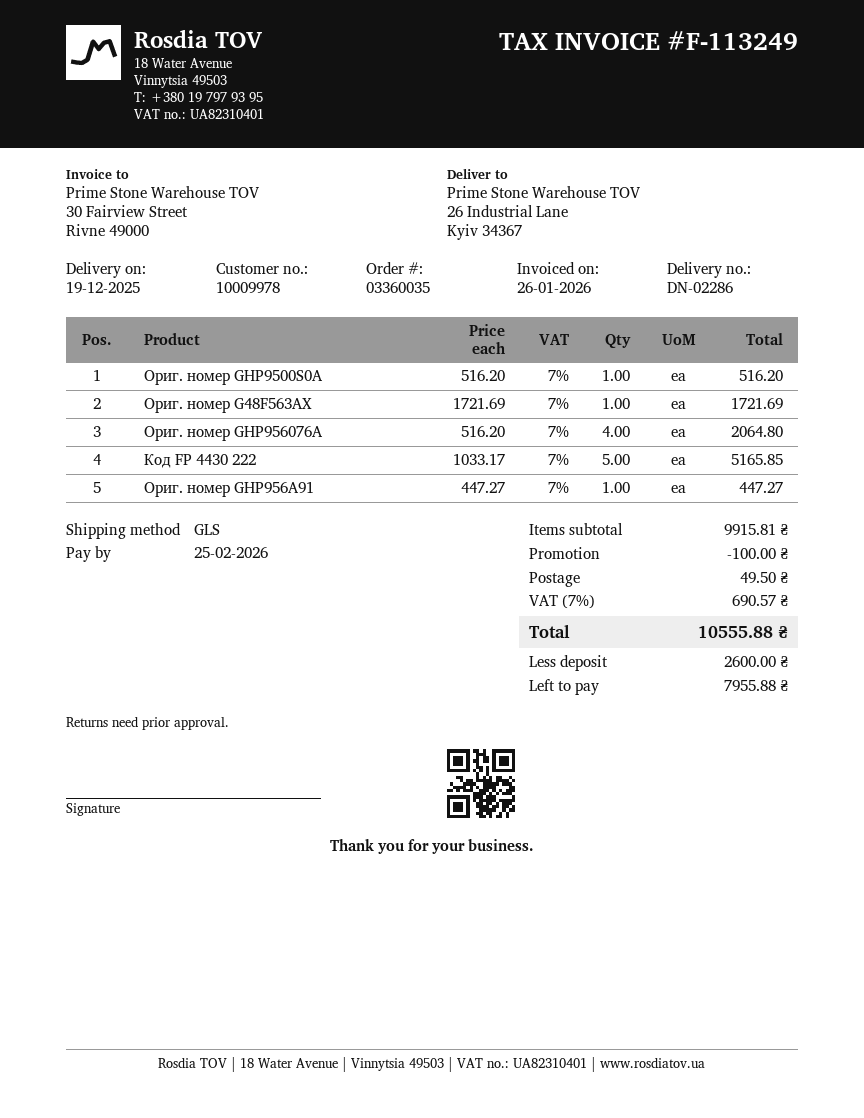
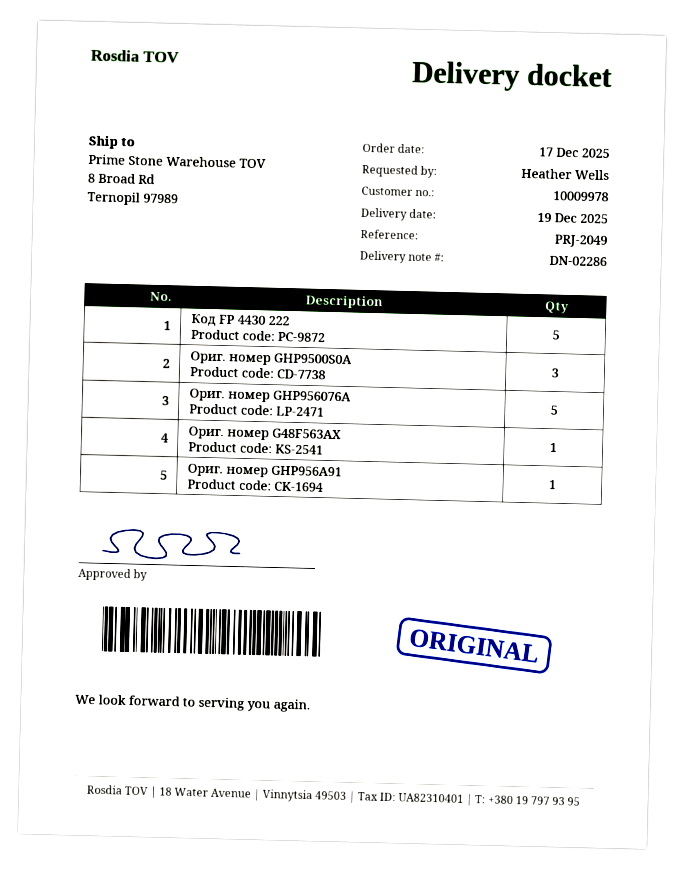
ship to: 26 Industrial Lane, Kyiv 34367 -> 8 Broad Rd, Ternopil 97989
Ориг. номер GHP9500S0A: 1 -> 3
Ориг. номер GHP956076A: 4 -> 5

